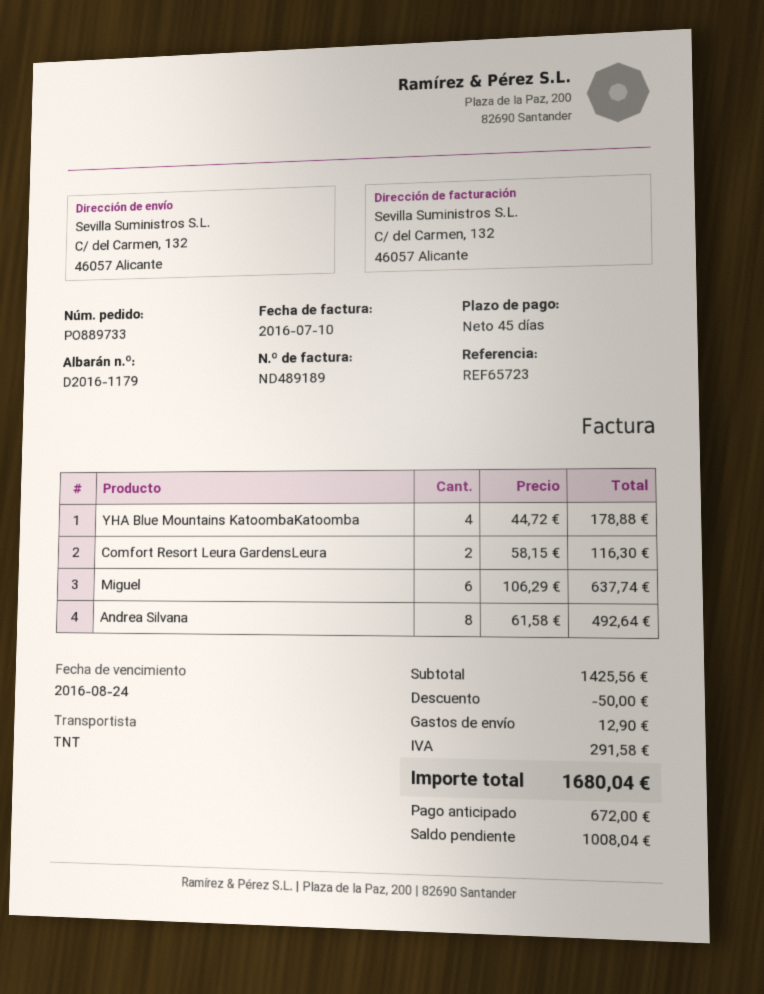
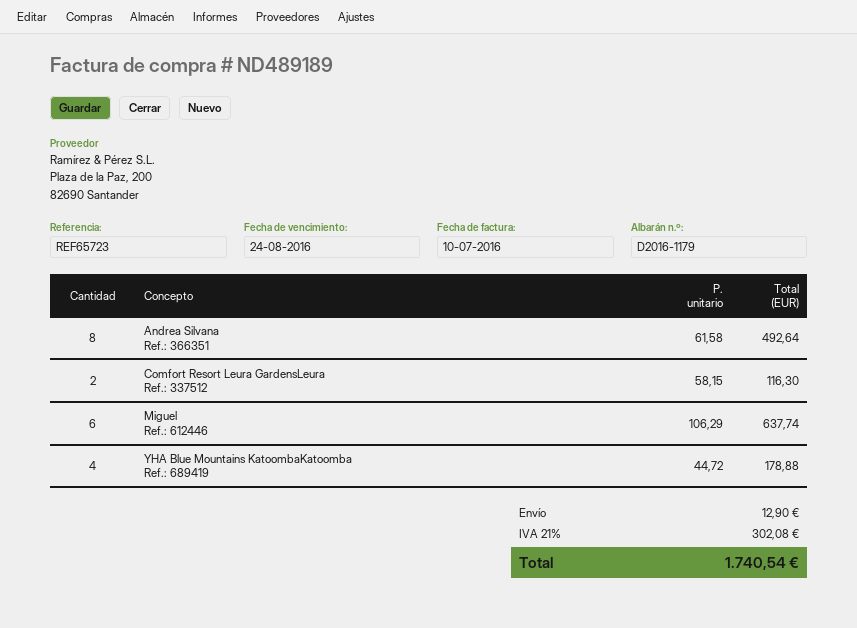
discount: 50.00 -> none
tax: 291.58 -> 302.08
total: 1680.04 -> 1740.54

